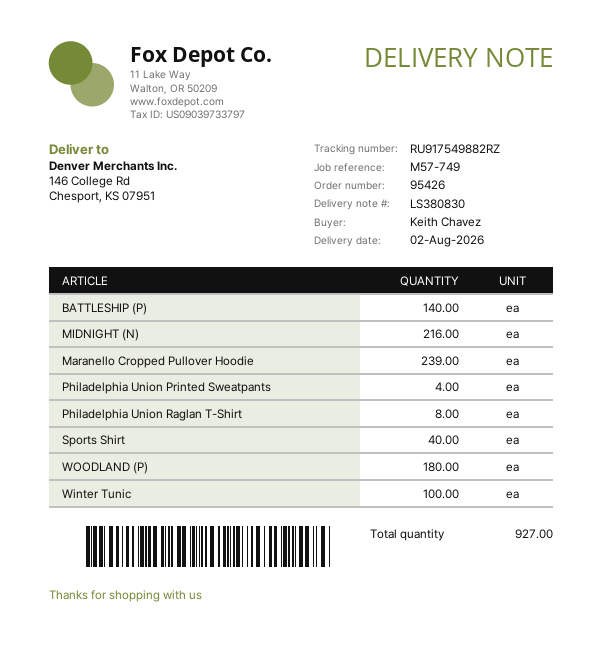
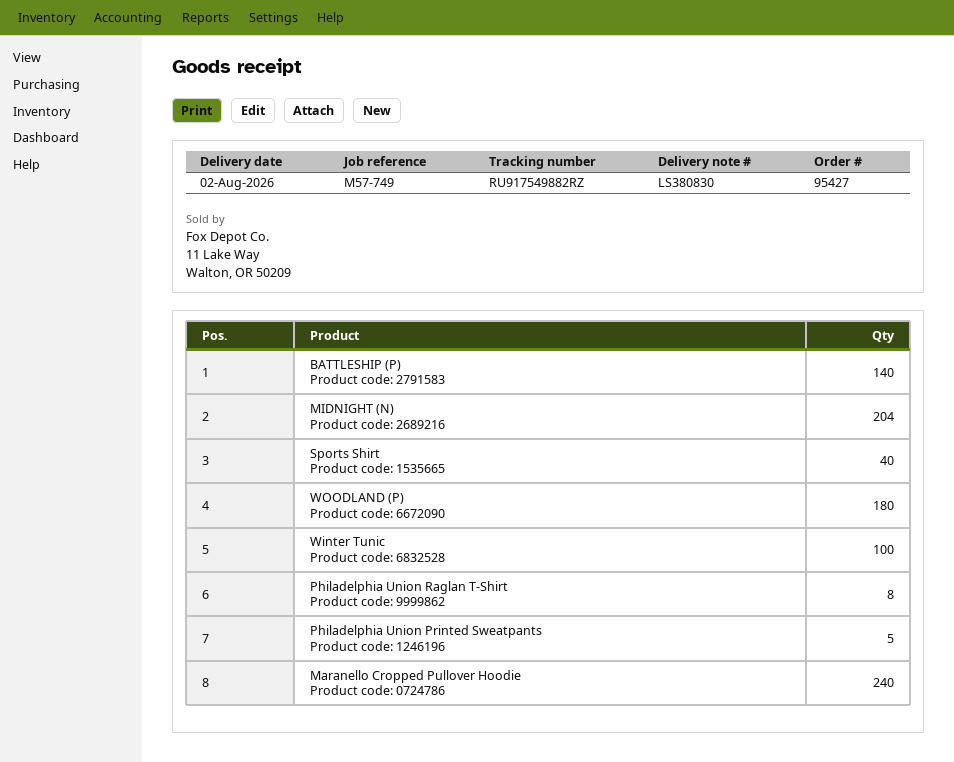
order number: 95426 -> 95427
MIDNIGHT (N): 216 -> 204
Maranello Cropped Pullover Hoodie: 239 -> 240
Philadelphia Union Printed Sweatpants: 4 -> 5

